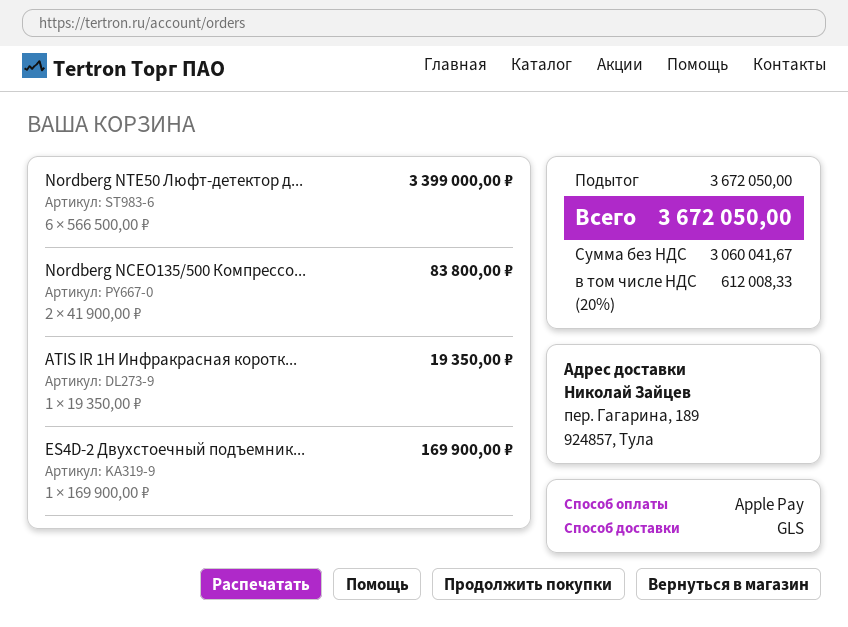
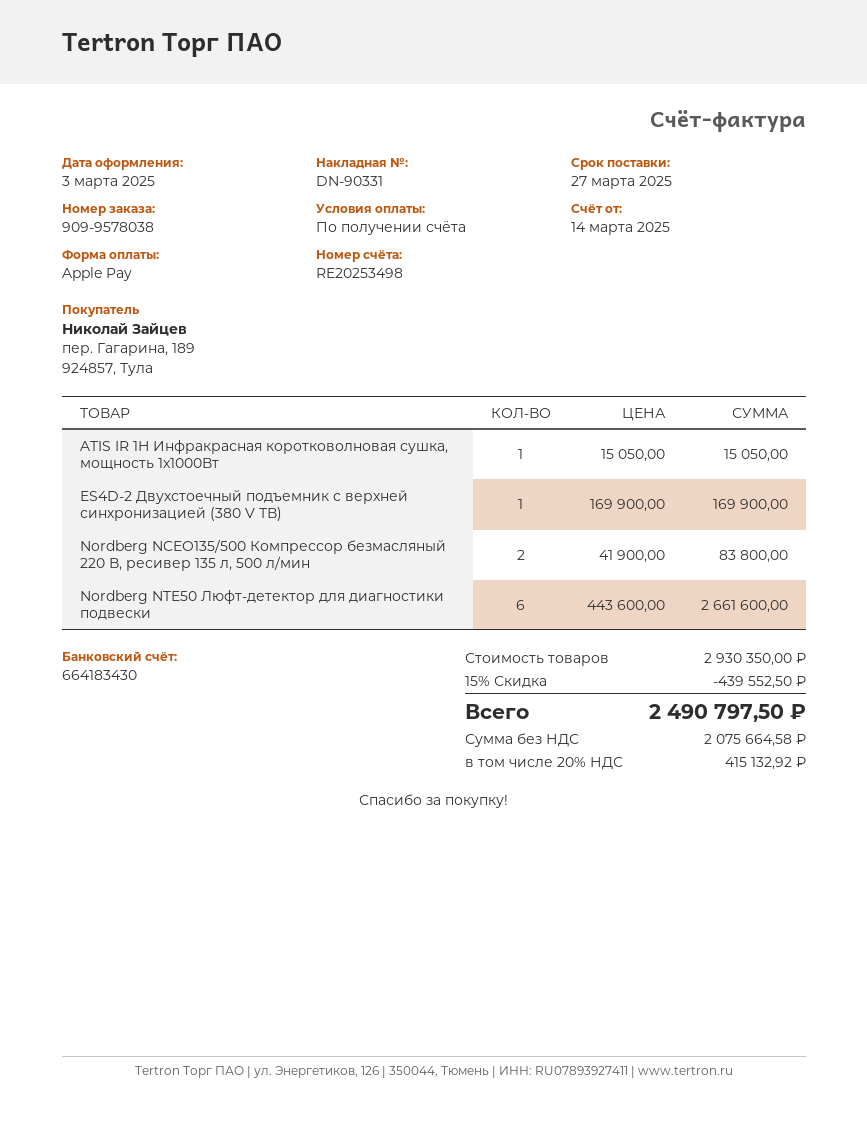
Nordberg NTE50 Люфт-детектор д...: 6 x 566500.00 = 3399000.00 -> 6 x 443600.00 = 2661600.00
ATIS IR 1H Инфракрасная коротк...: 1 x 19350.00 = 19350.00 -> 1 x 15050.00 = 15050.00
subtotal: 3672050.00 -> 2930350.00
discount: none -> 15% = 439552.50
net: 3060041.67 -> 2075664.58
tax: 20% = 612008.33 -> 20% = 415132.92
total: 3672050.00 -> 2490797.50

